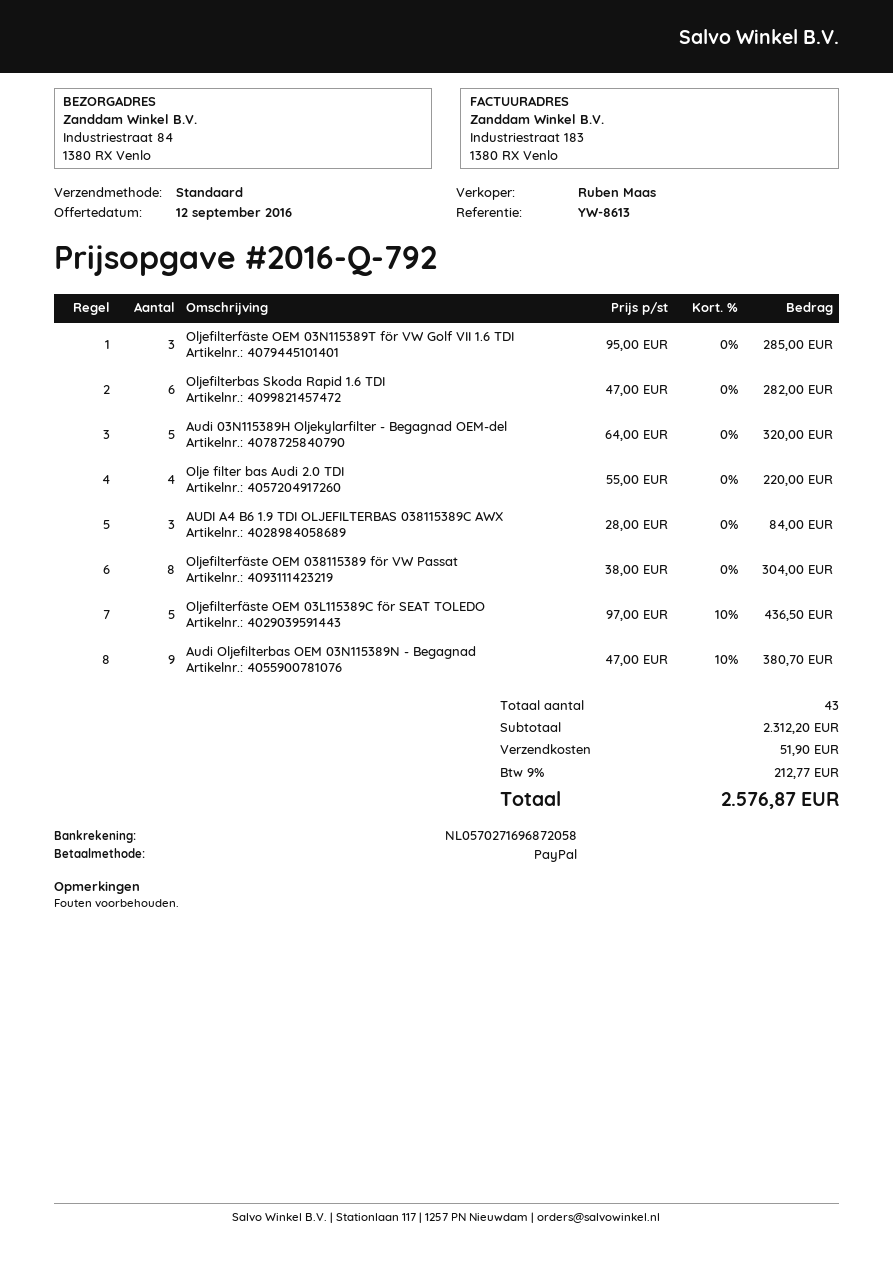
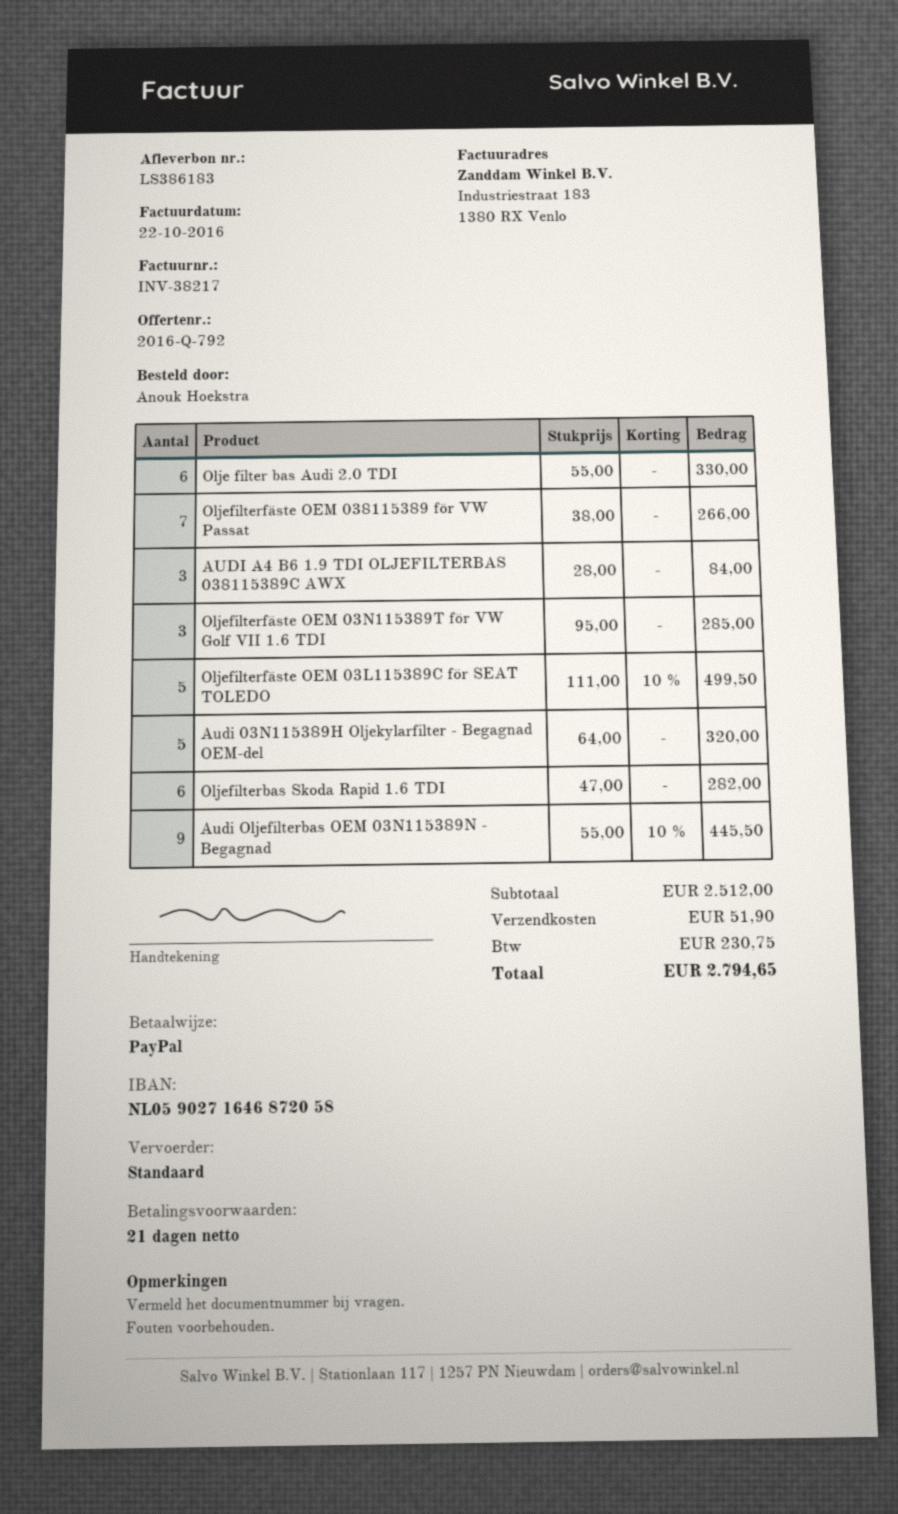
bank account: NL0570271696872058 -> NL0590271646872058
Olje filter bas Audi 2.0 TDI: 4 x 55.00 = 220.00 -> 6 x 55.00 = 330.00
Oljefilterfäste OEM 038115389 för VW Passat: 8 x 38.00 = 304.00 -> 7 x 38.00 = 266.00
Oljefilterfäste OEM 03L115389C för SEAT TOLEDO: 5 x 97.00 - 10% = 436.50 -> 5 x 111.00 - 10% = 499.50
Audi Oljefilterbas OEM 03N115389N - Begagnad: 9 x 47.00 - 10% = 380.70 -> 9 x 55.00 - 10% = 445.50
subtotal: 2312.20 -> 2512.00
tax: 212.77 -> 230.75
total: 2576.87 -> 2794.65

